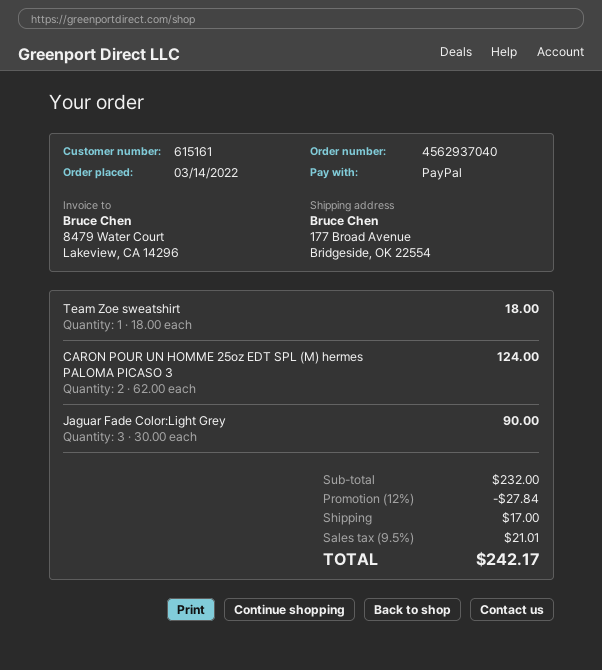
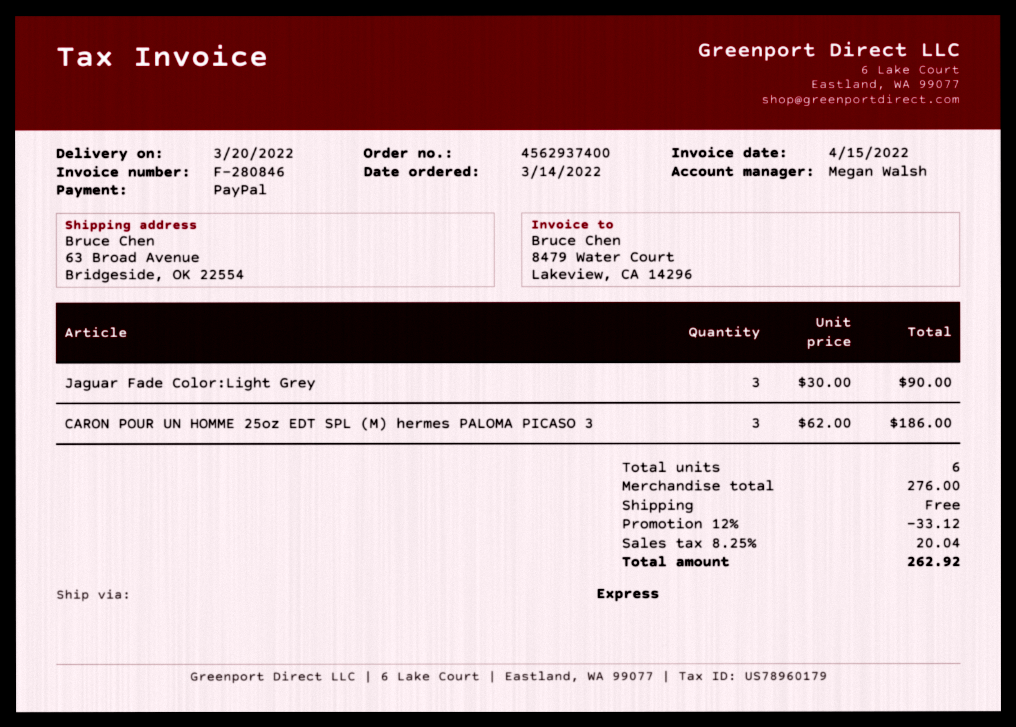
order number: 4562937040 -> 4562937400
ship to: 177 Broad Avenue, Bridgeside, OK 22554 -> 63 Broad Avenue, Bridgeside, OK 22554
Team Zoe sweatshirt: 1 x 18.00 = 18.00 -> none
CARON POUR UN HOMME 25oz EDT SPL (M) hermes PALOMA PICASO 3: 2 x 62.00 = 124.00 -> 3 x 62.00 = 186.00
subtotal: 232.00 -> 276.00
discount: 12% = 27.84 -> 12% = 33.12
shipping: 17.00 -> 0.00
tax: 9.5% = 21.01 -> 8.25% = 20.04
total: 242.17 -> 262.92

